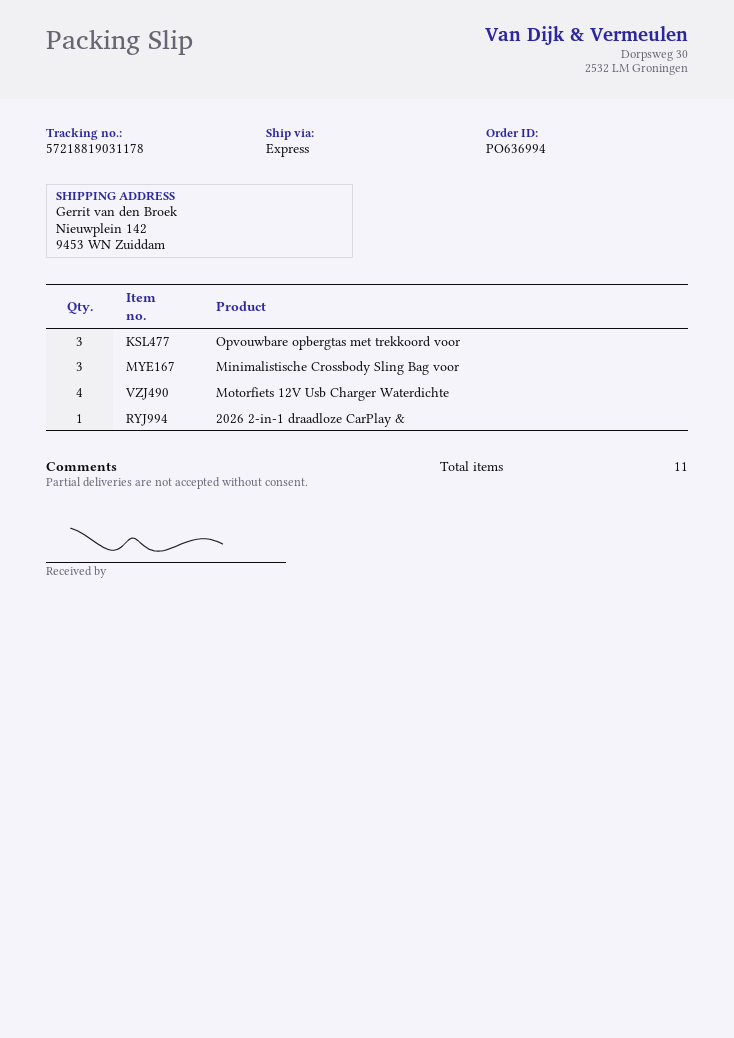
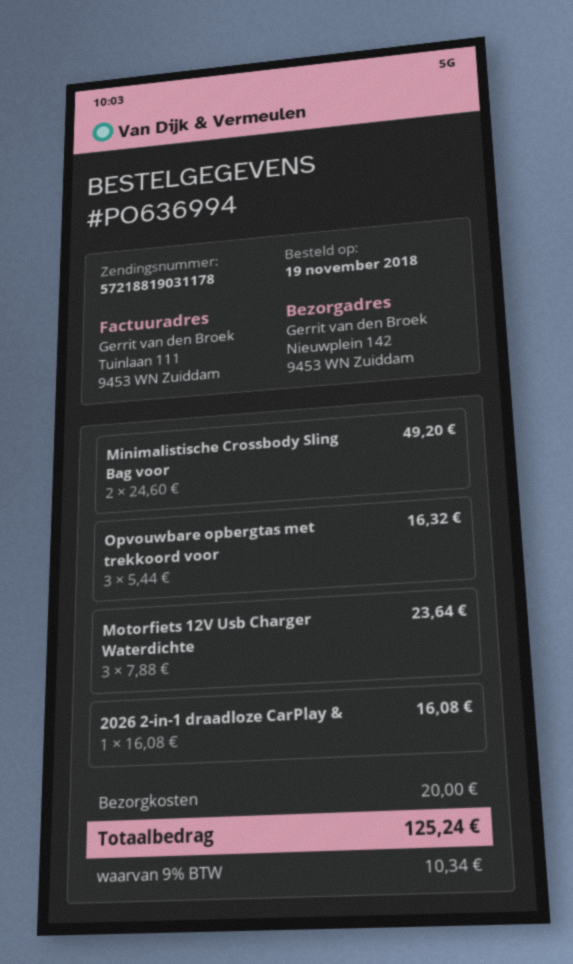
Minimalistische Crossbody Sling Bag voor: 3 -> 2
Motorfiets 12V Usb Charger Waterdichte: 4 -> 3

